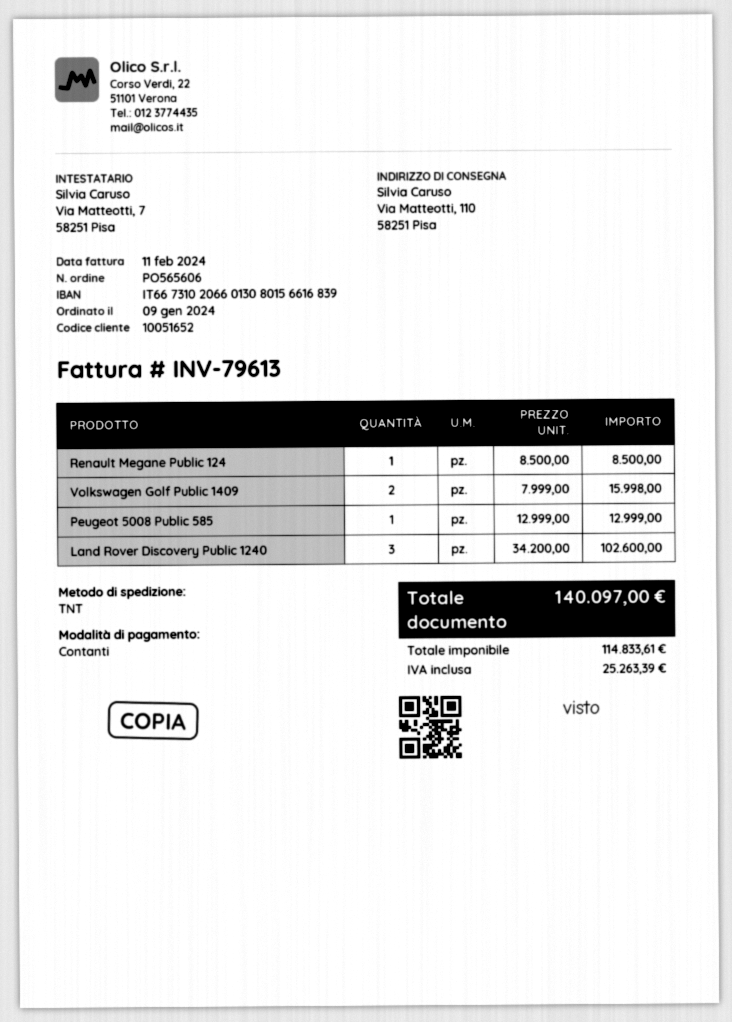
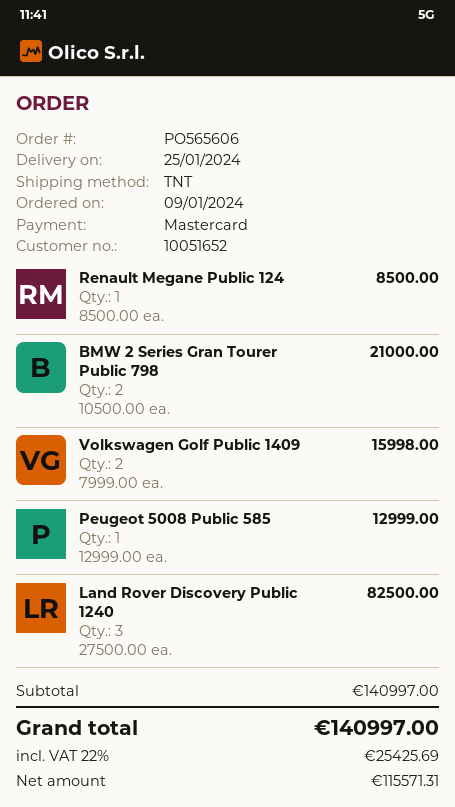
payment method: cash -> Mastercard
Land Rover Discovery Public 1240: 3 x 34200.00 = 102600.00 -> 3 x 27500.00 = 82500.00
BMW 2 Series Gran Tourer Public 798: none -> 2 x 10500.00 = 21000.00
net: 114833.61 -> 115571.31
tax: 25263.39 -> 25425.69
total: 140097.00 -> 140997.00

